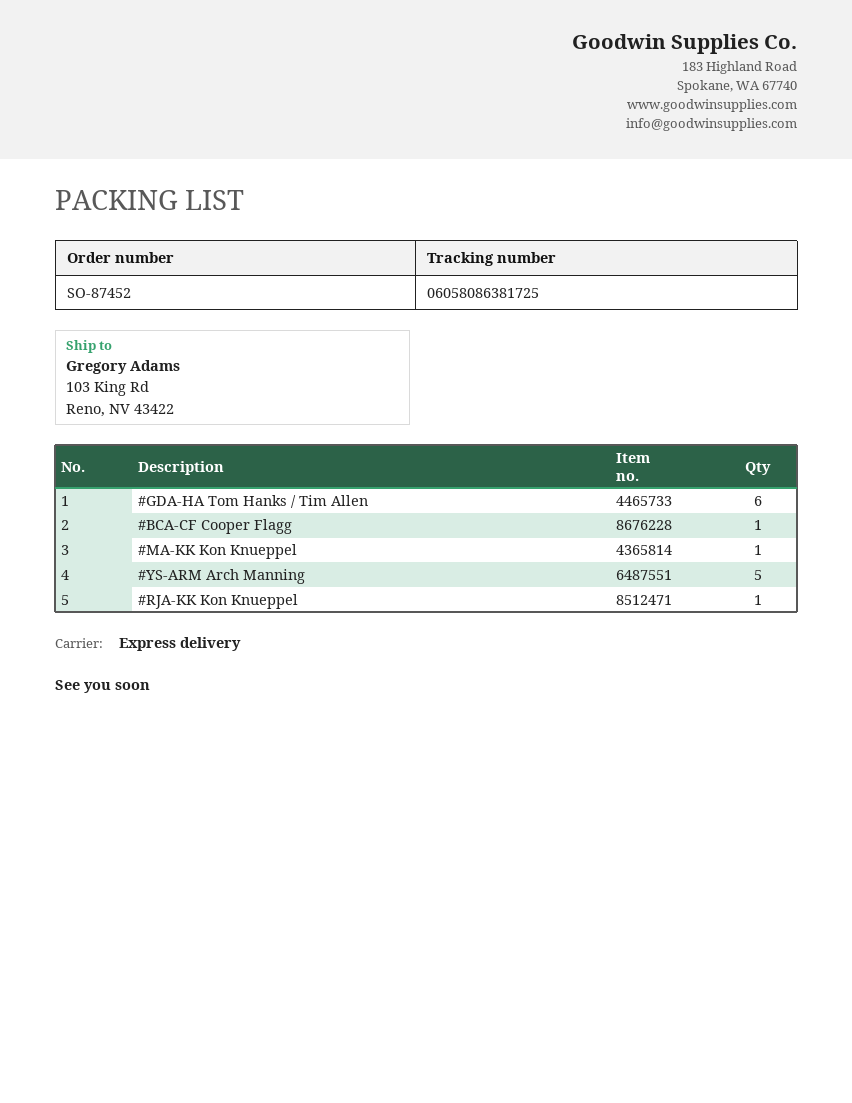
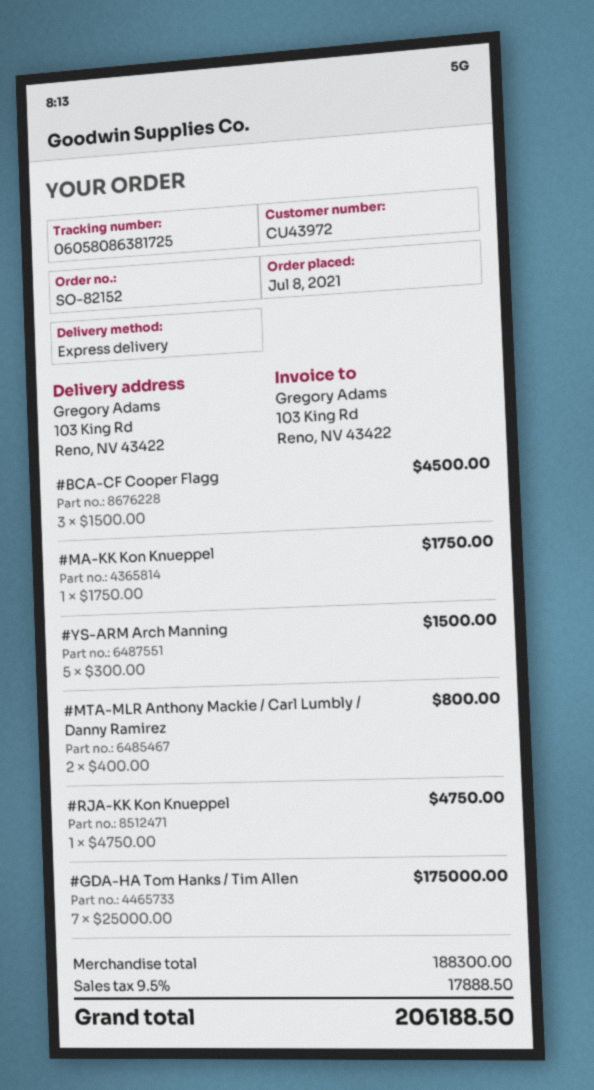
order number: SO-87452 -> SO-82152
#GDA-HA Tom Hanks / Tim Allen: 6 -> 7
#BCA-CF Cooper Flagg: 1 -> 3
#MTA-MLR Anthony Mackie / Carl Lumbly / Danny Ramirez: none -> 2

